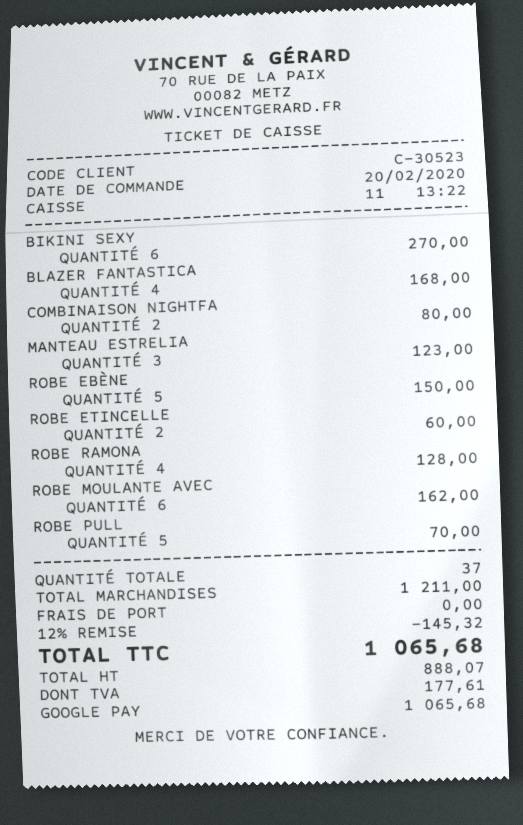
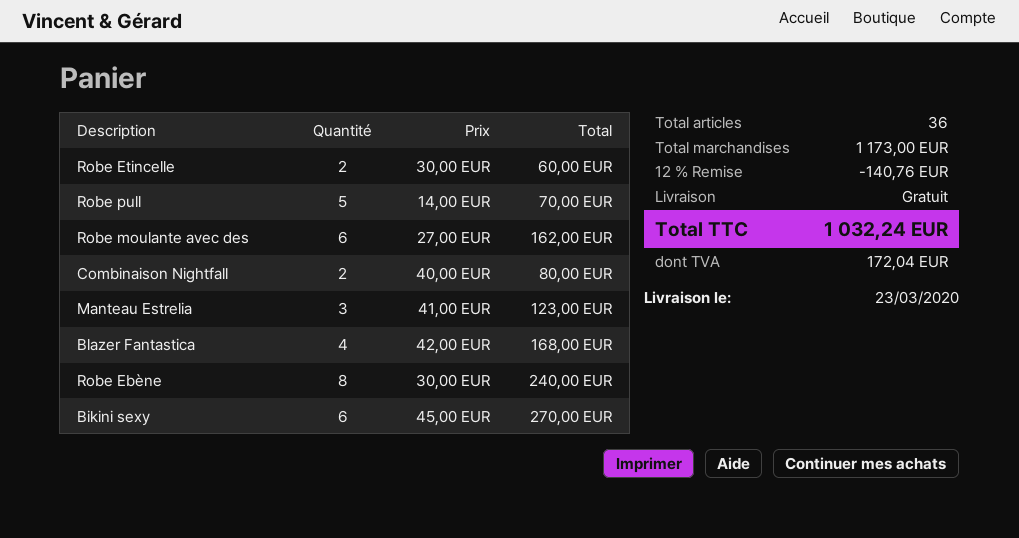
ROBE EBÈNE: 5 for 150.00 -> 8 for 240.00
ROBE RAMONA: 4 for 128.00 -> none
total quantity: 37 -> 36
subtotal: 1211.00 -> 1173.00
discount: 12% = 145.32 -> 12% = 140.76
tax: 177.61 -> 172.04
total: 1065.68 -> 1032.24

